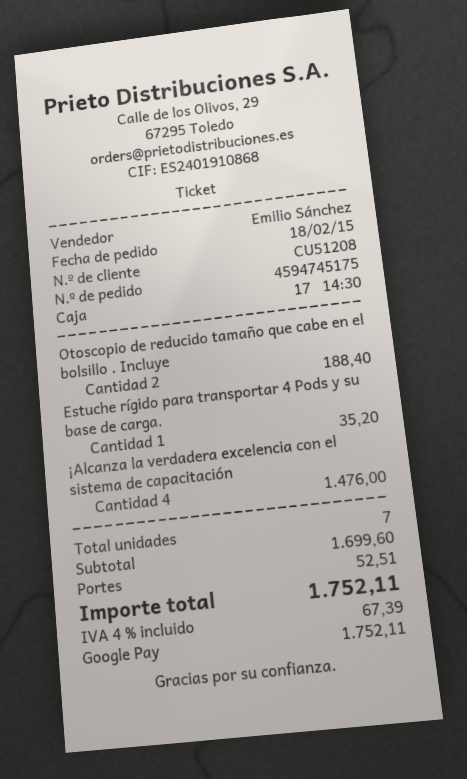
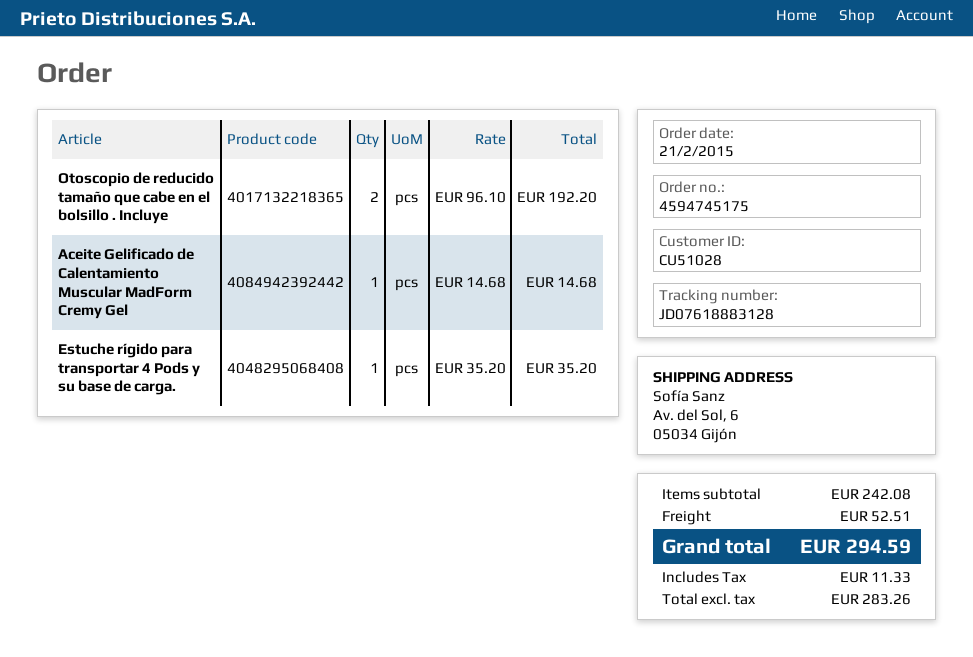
order date: 2015-02-18 -> 2015-02-21
customer number: CU51208 -> CU51028
Otoscopio de reducido tamaño que cabe en el bolsillo . Incluye: 2 for 188.40 -> 2 for 192.20
¡Alcanza la verdadera excelencia con el sistema de capacitación: 4 for 1476.00 -> none
Aceite Gelificado de Calentamiento Muscular MadForm Cremy Gel: none -> 1 for 14.68
subtotal: 1699.60 -> 242.08
tax: 67.39 -> 11.33
total: 1752.11 -> 294.59

